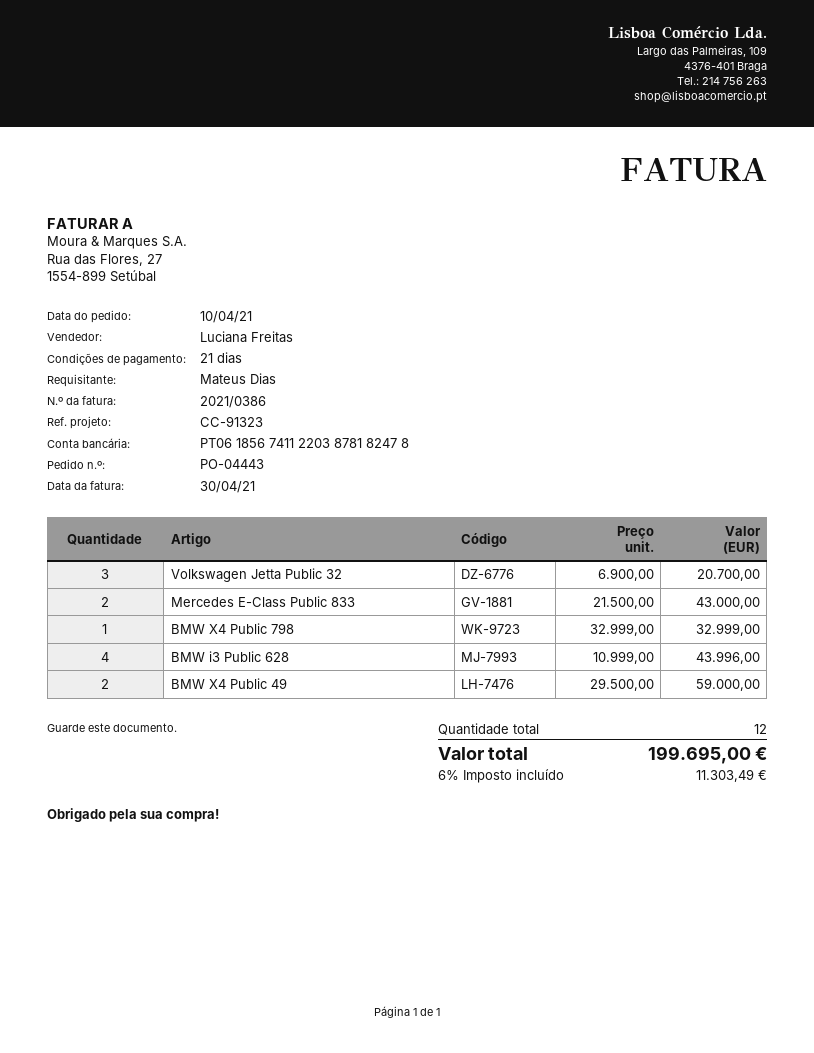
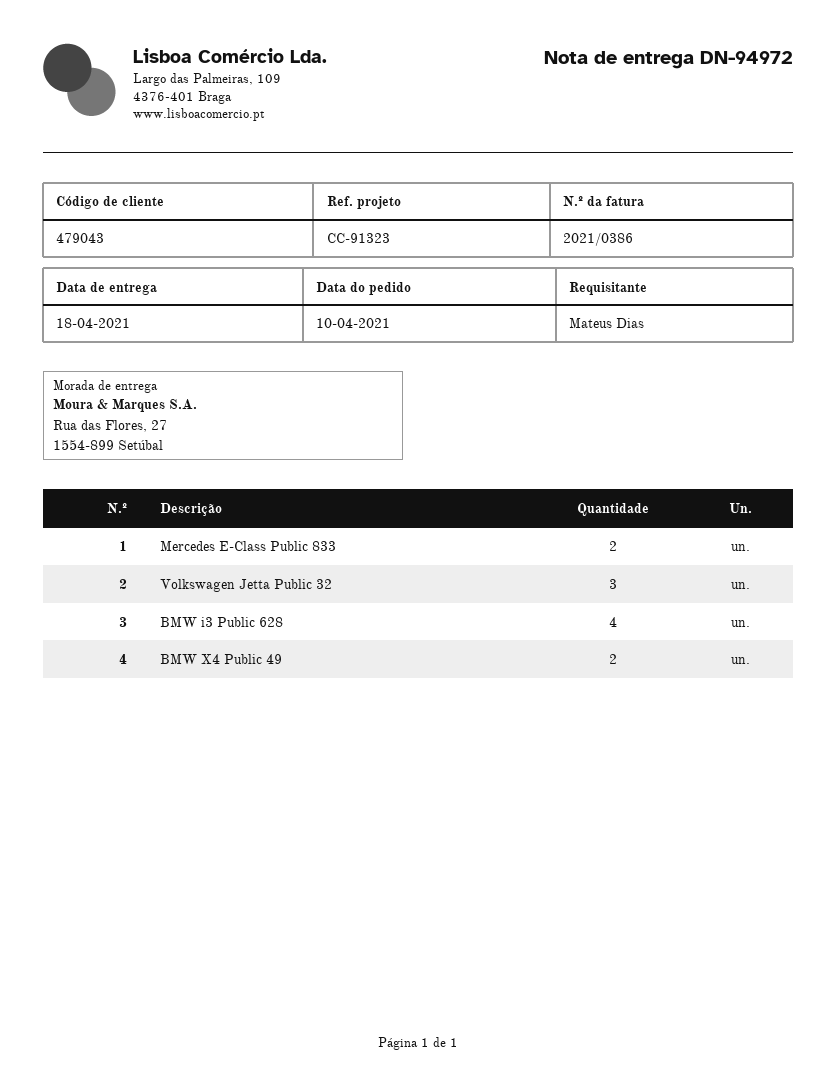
BMW X4 Public 798: 1 -> none

